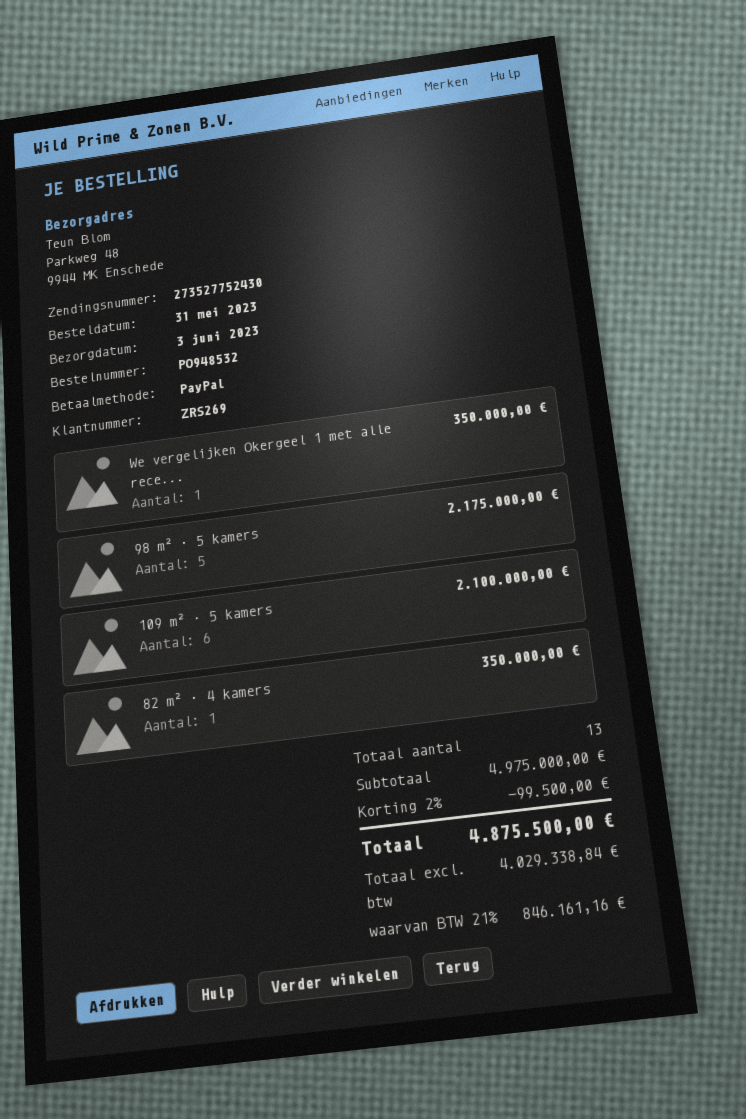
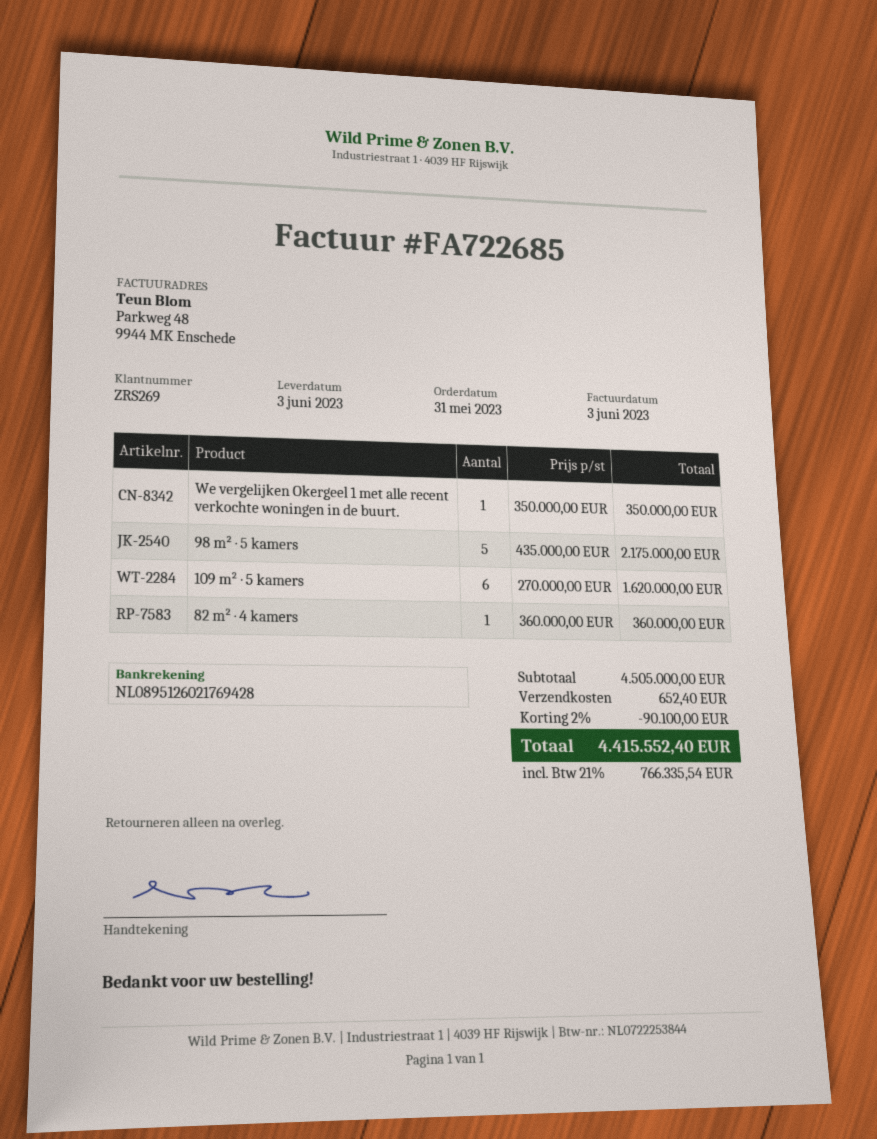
109 m² · 5 kamers: 6 for 2100000.00 -> 6 for 1620000.00
82 m² · 4 kamers: 1 for 350000.00 -> 1 for 360000.00
subtotal: 4975000.00 -> 4505000.00
discount: 2% = 99500.00 -> 2% = 90100.00
shipping: none -> 652.40
tax: 21% = 846161.16 -> 21% = 766335.54
total: 4875500.00 -> 4415552.40

